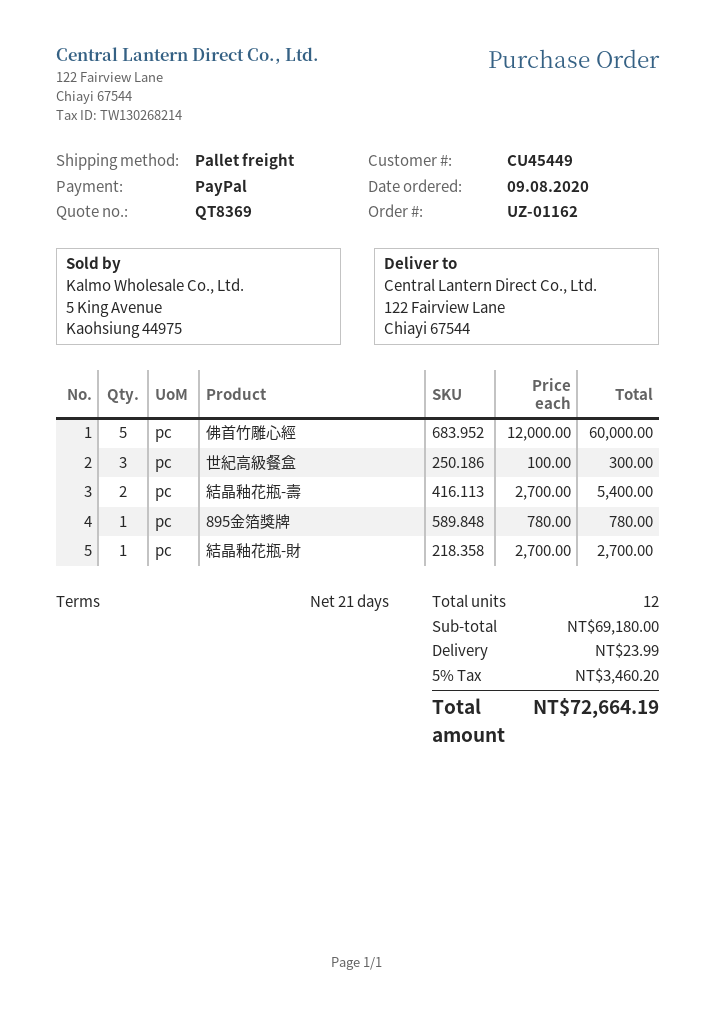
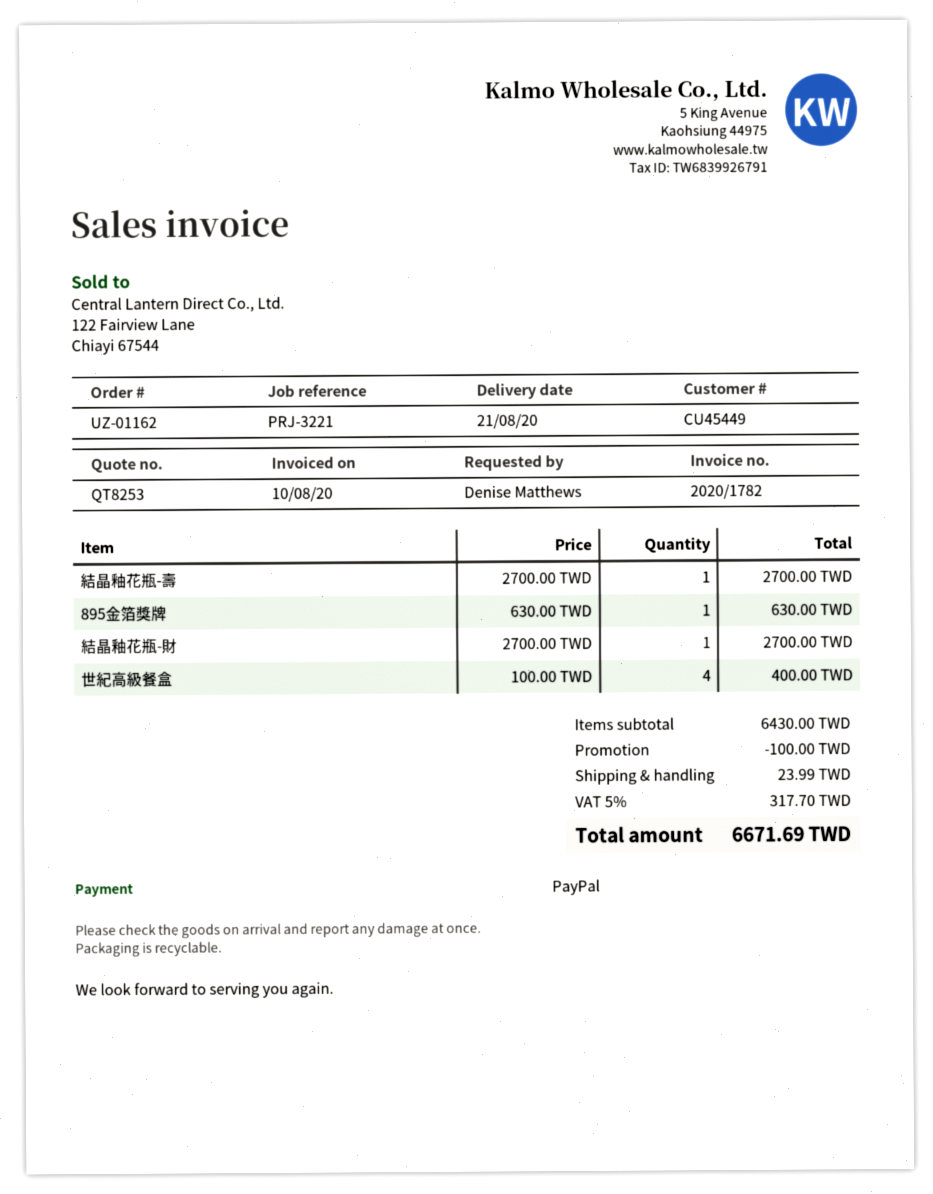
quote number: QT8369 -> QT8253
佛首竹雕心經: 5 x 12000.00 = 60000.00 -> none
世紀高級餐盒: 3 x 100.00 = 300.00 -> 4 x 100.00 = 400.00
結晶釉花瓶-壽: 2 x 2700.00 = 5400.00 -> 1 x 2700.00 = 2700.00
895金箔獎牌: 1 x 780.00 = 780.00 -> 1 x 630.00 = 630.00
subtotal: 69180.00 -> 6430.00
discount: none -> 100.00
tax: 5% = 3460.20 -> 5% = 317.70
total: 72664.19 -> 6671.69

